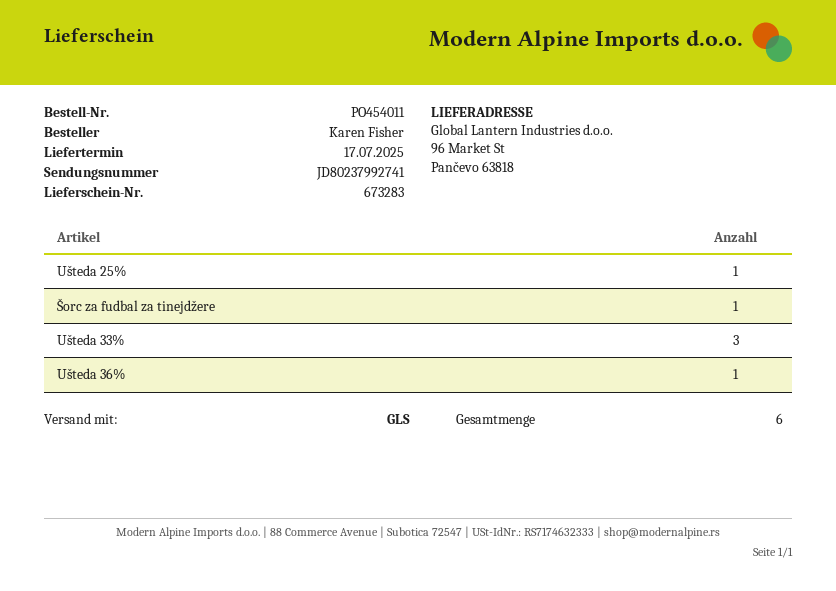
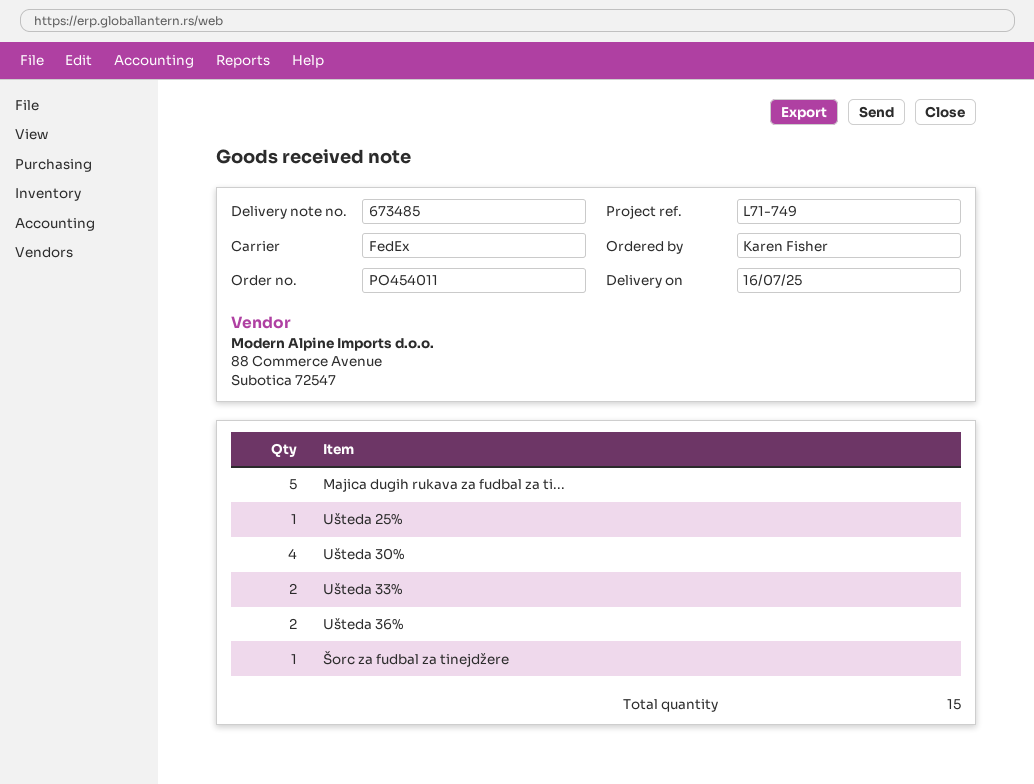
delivery note number: 673283 -> 673485
delivery date: 2025-07-17 -> 2025-07-16
shipping method: GLS -> FedEx
Ušteda 33%: 3 -> 2
Ušteda 36%: 1 -> 2
Majica dugih rukava za fudbal za ti...: none -> 5
Ušteda 30%: none -> 4
total quantity: 6 -> 15

